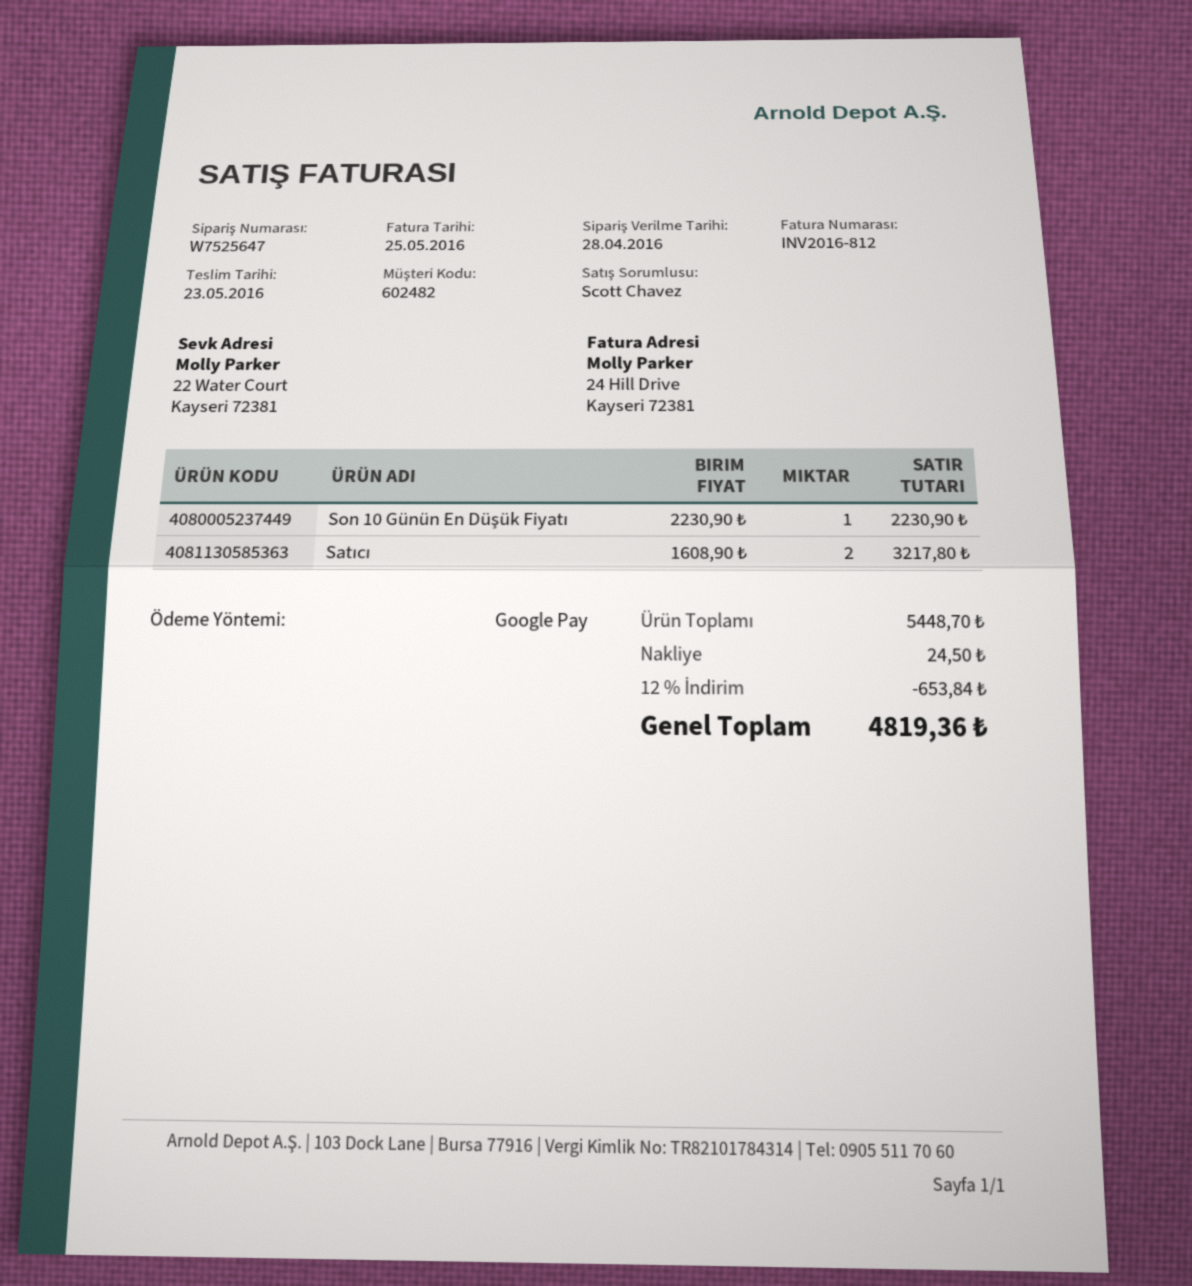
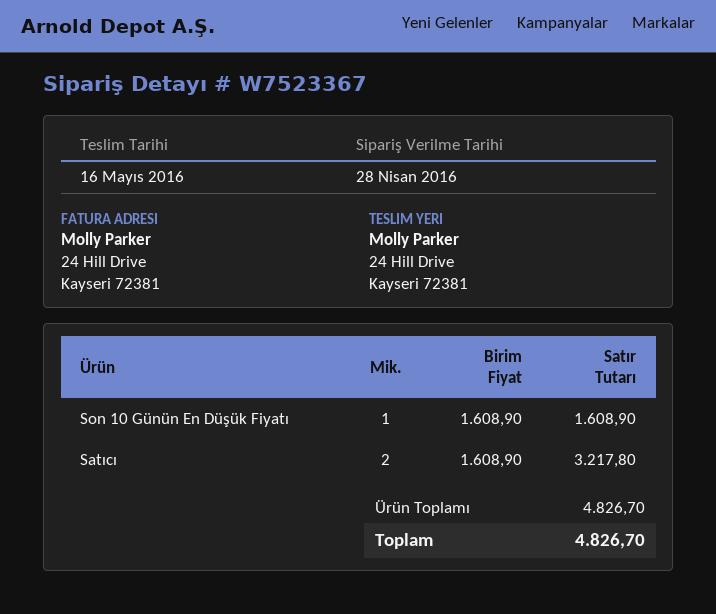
order number: W7525647 -> W7523367
delivery date: 2016-05-23 -> 2016-05-16
ship to: 22 Water Court, Kayseri 72381 -> 24 Hill Drive, Kayseri 72381
Son 10 Günün En Düşük Fiyatı: 1 x 2230.90 = 2230.90 -> 1 x 1608.90 = 1608.90
subtotal: 5448.70 -> 4826.70
discount: 12% = 653.84 -> none
shipping: 24.50 -> none
total: 4819.36 -> 4826.70

